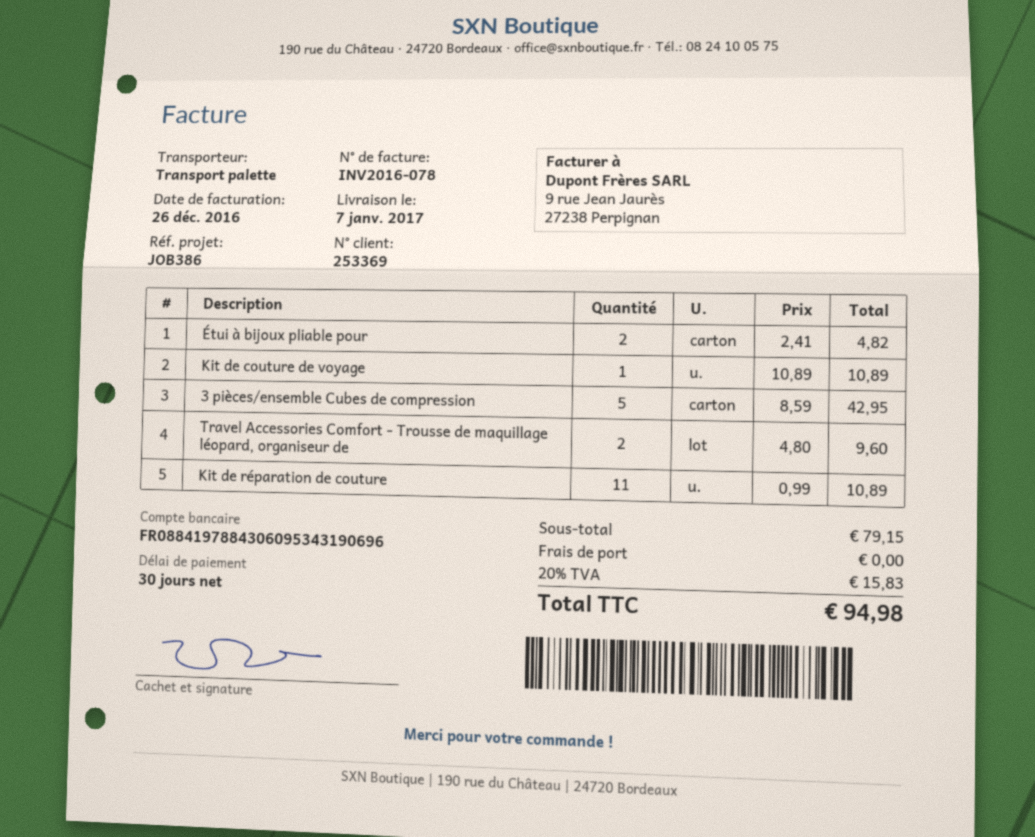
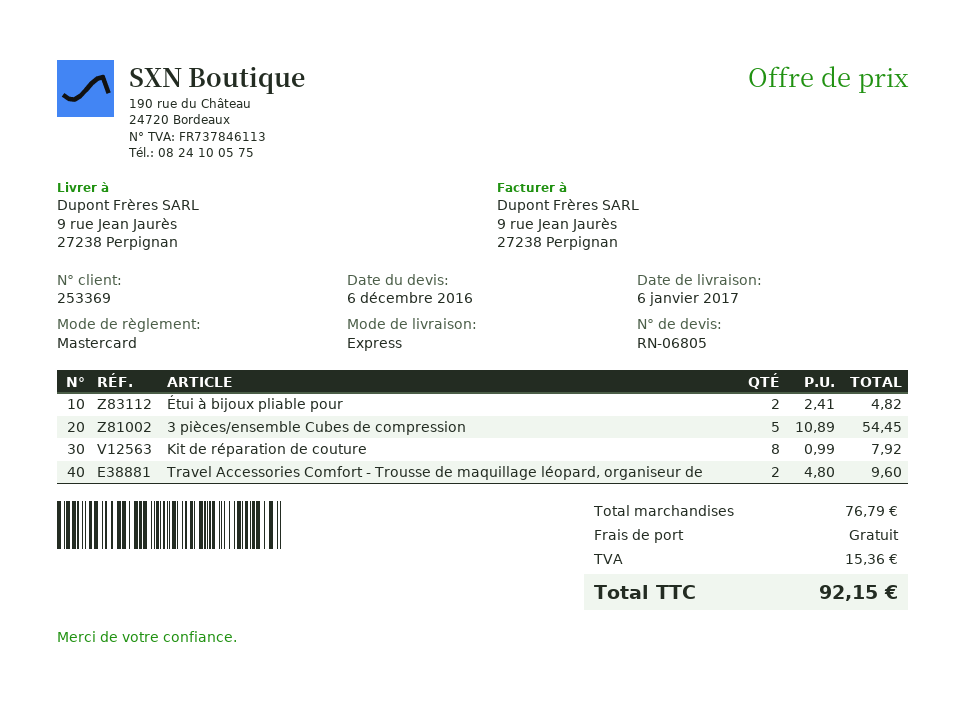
delivery date: 2017-01-07 -> 2017-01-06
shipping method: pallet freight -> express
Kit de couture de voyage: 1 x 10.89 = 10.89 -> none
3 pièces/ensemble Cubes de compression: 5 x 8.59 = 42.95 -> 5 x 10.89 = 54.45
Kit de réparation de couture: 11 x 0.99 = 10.89 -> 8 x 0.99 = 7.92
subtotal: 79.15 -> 76.79
tax: 15.83 -> 15.36
total: 94.98 -> 92.15

